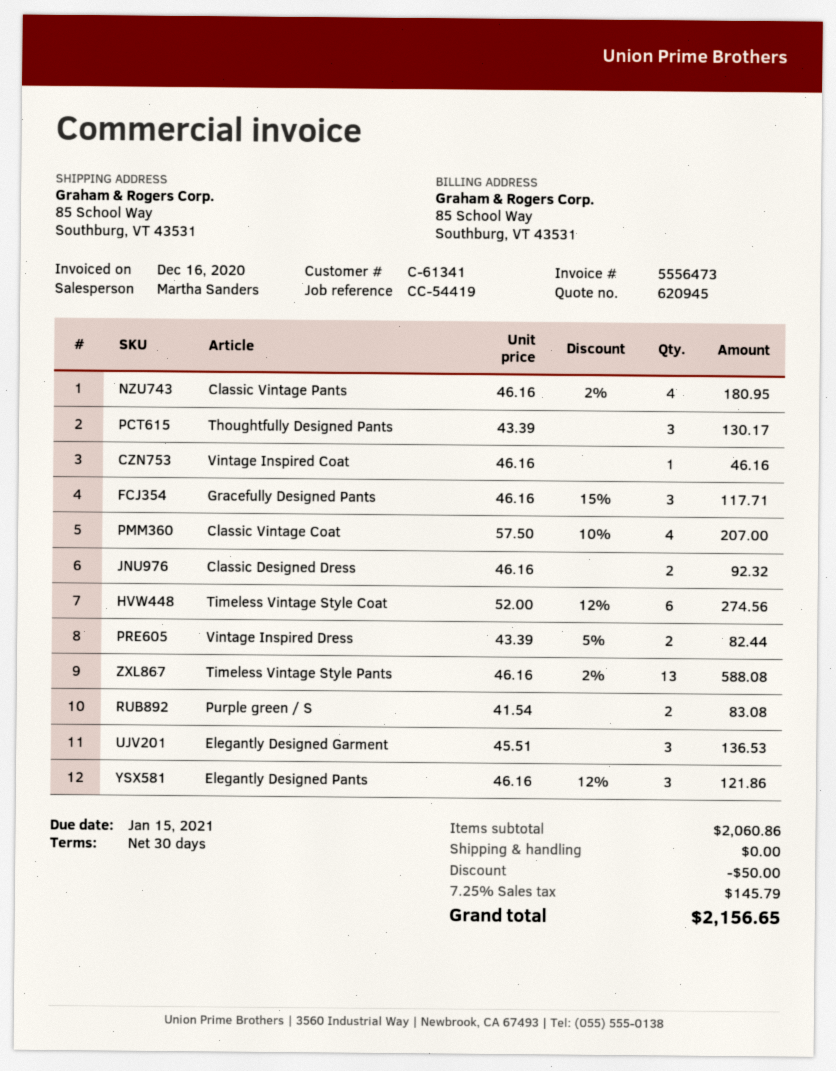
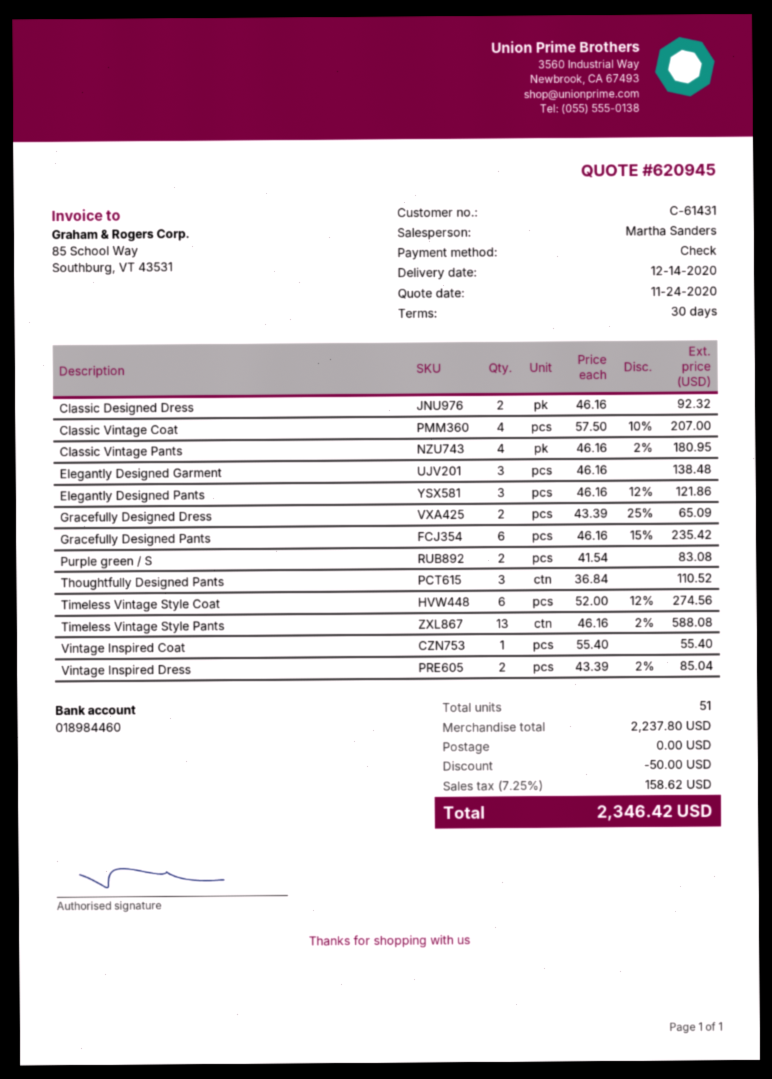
customer number: C-61341 -> C-61431
Thoughtfully Designed Pants: 3 x 43.39 = 130.17 -> 3 x 36.84 = 110.52
Vintage Inspired Coat: 1 x 46.16 = 46.16 -> 1 x 55.40 = 55.40
Gracefully Designed Pants: 3 x 46.16 - 15% = 117.71 -> 6 x 46.16 - 15% = 235.42
Vintage Inspired Dress: 2 x 43.39 - 5% = 82.44 -> 2 x 43.39 - 2% = 85.04
Elegantly Designed Garment: 3 x 45.51 = 136.53 -> 3 x 46.16 = 138.48
Gracefully Designed Dress: none -> 2 x 43.39 - 25% = 65.09
subtotal: 2060.86 -> 2237.80
tax: 7.25% = 145.79 -> 7.25% = 158.62
total: 2156.65 -> 2346.42

